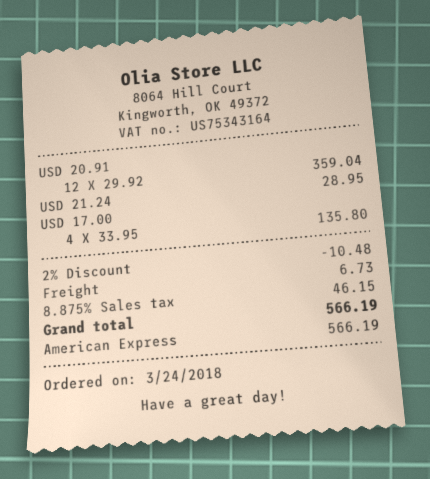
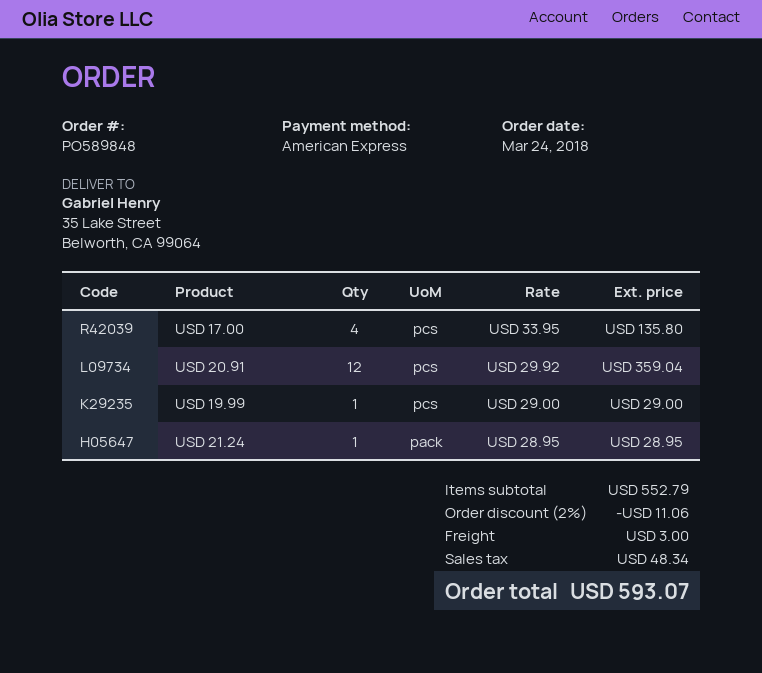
USD 19.99: none -> 1 x 29.00 = 29.00
discount: 2% = 10.48 -> 2% = 11.06
shipping: 6.73 -> 3.00
tax: 46.15 -> 48.34
total: 566.19 -> 593.07

